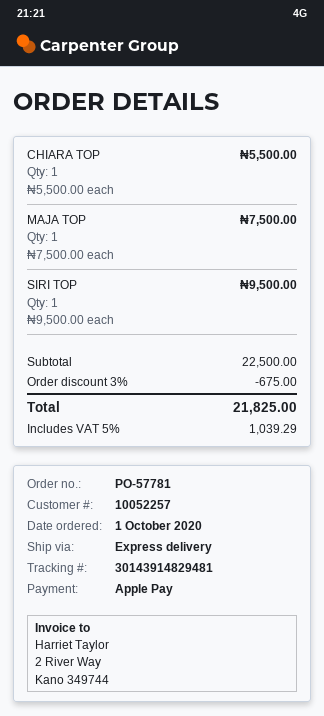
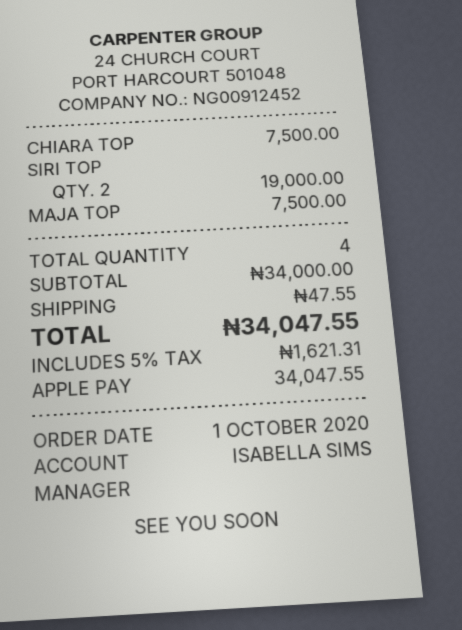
CHIARA TOP: 1 for 5500.00 -> 1 for 7500.00
SIRI TOP: 1 for 9500.00 -> 2 for 19000.00
subtotal: 22500.00 -> 34000.00
discount: 3% = 675.00 -> none
shipping: none -> 47.55
tax: 5% = 1039.29 -> 5% = 1621.31
total: 21825.00 -> 34047.55

